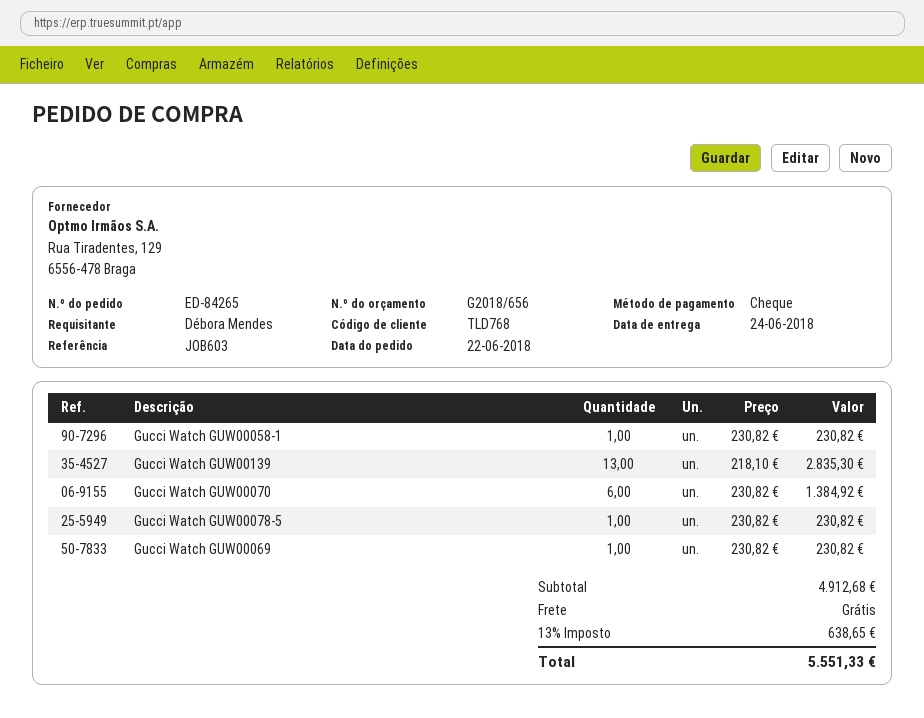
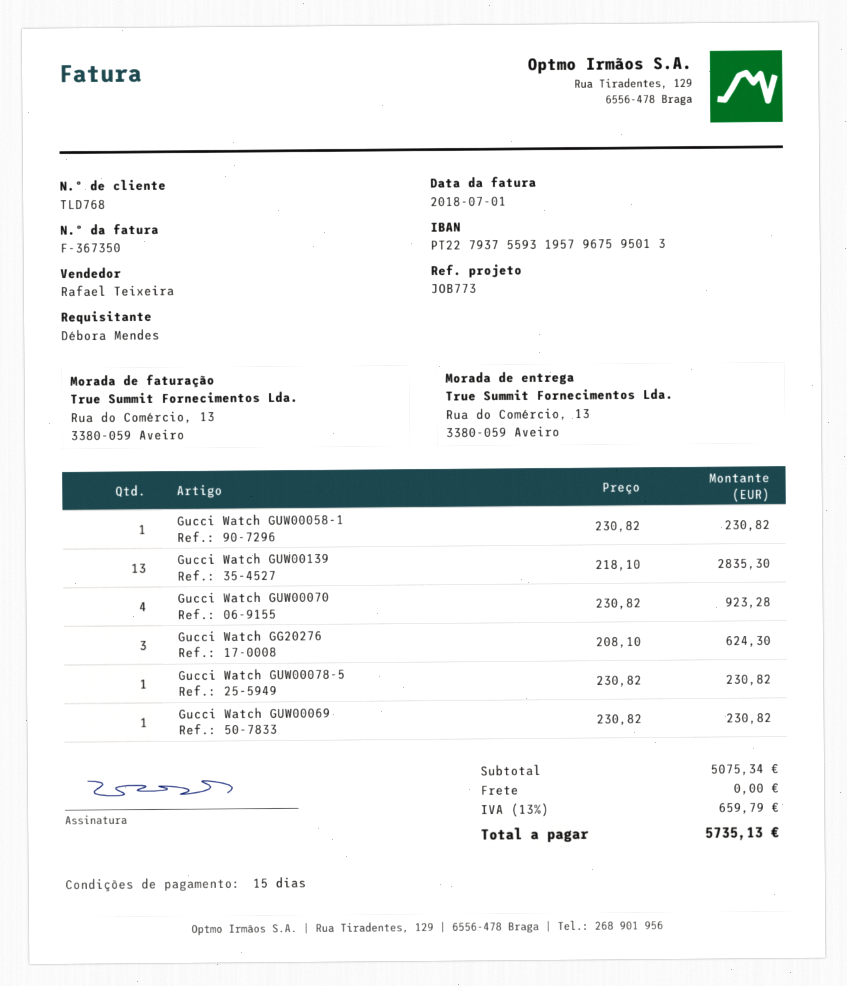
reference: JOB603 -> JOB773
Gucci Watch GUW00070: 6 x 230.82 = 1384.92 -> 4 x 230.82 = 923.28
Gucci Watch GG20276: none -> 3 x 208.10 = 624.30
subtotal: 4912.68 -> 5075.34
tax: 13% = 638.65 -> 13% = 659.79
total: 5551.33 -> 5735.13

